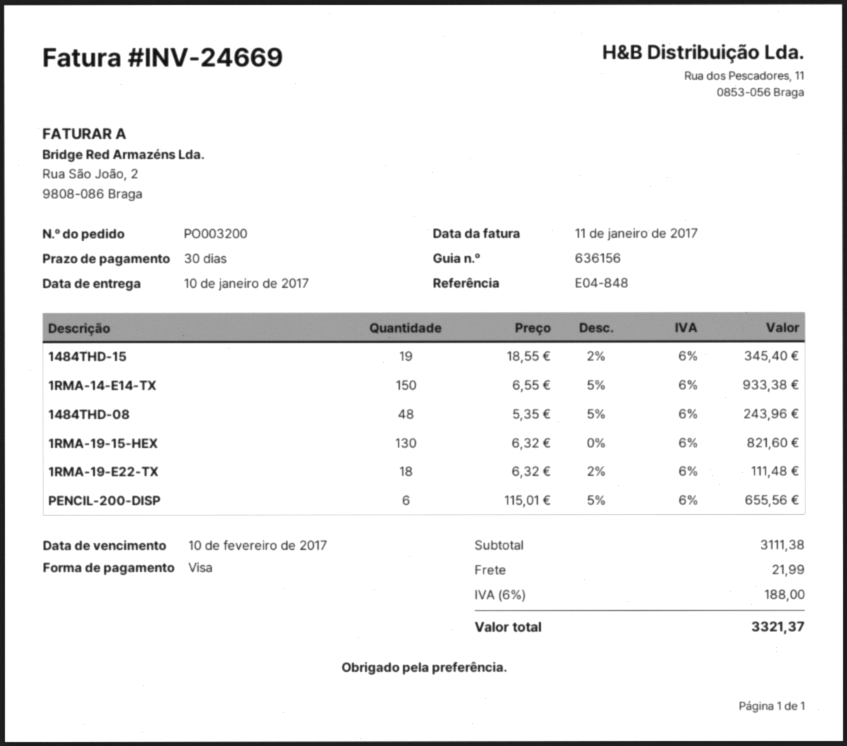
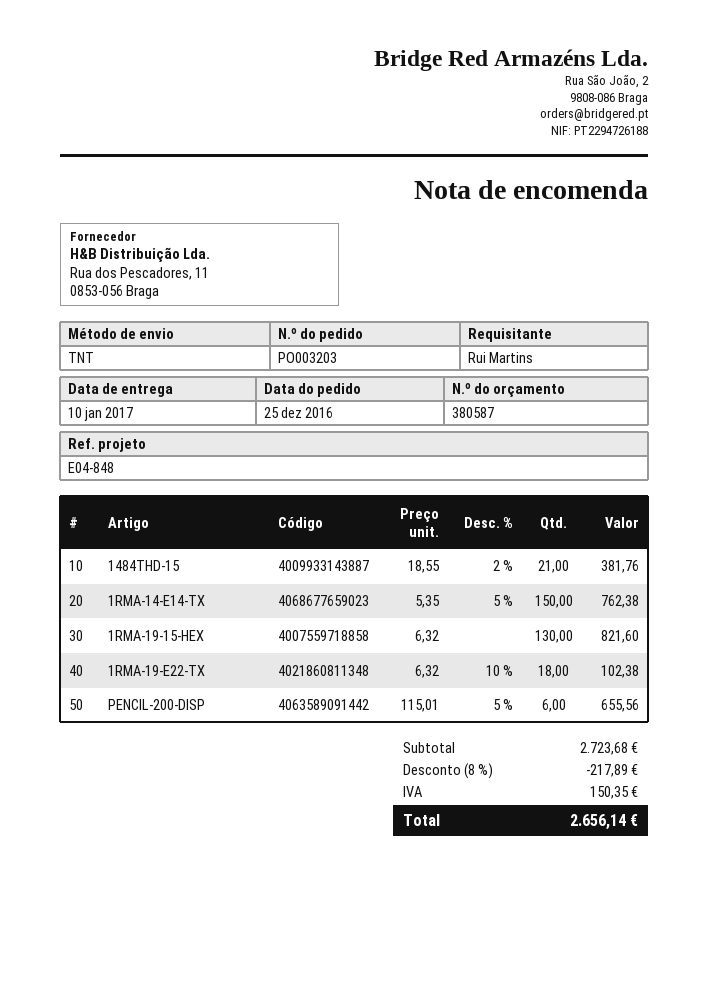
order number: PO003200 -> PO003203
1484THD-15: 19 x 18.55 - 2% = 345.40 -> 21 x 18.55 - 2% = 381.76
1RMA-14-E14-TX: 150 x 6.55 - 5% = 933.38 -> 150 x 5.35 - 5% = 762.38
1484THD-08: 48 x 5.35 - 5% = 243.96 -> none
1RMA-19-E22-TX: 18 x 6.32 - 2% = 111.48 -> 18 x 6.32 - 10% = 102.38
subtotal: 3111.38 -> 2723.68
discount: none -> 8% = 217.89
shipping: 21.99 -> none
tax: 188.00 -> 150.35
total: 3321.37 -> 2656.14

